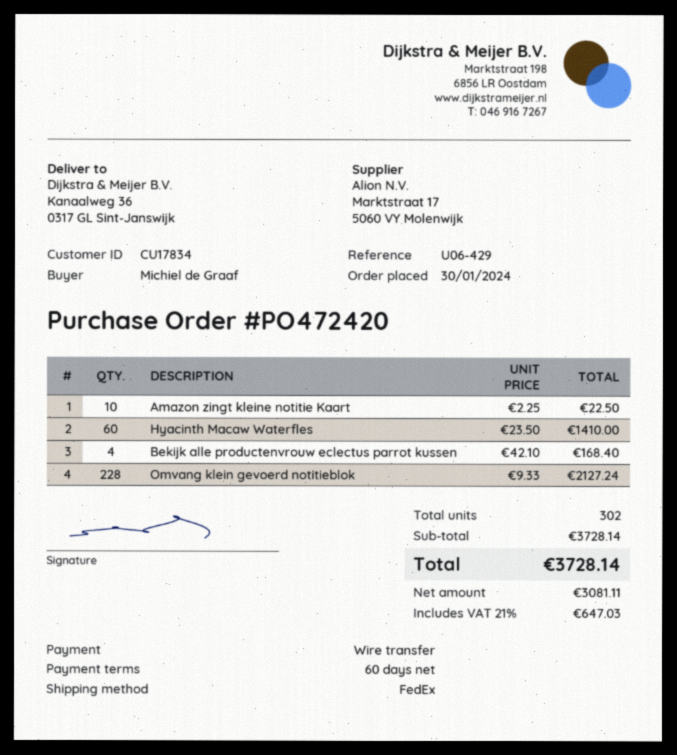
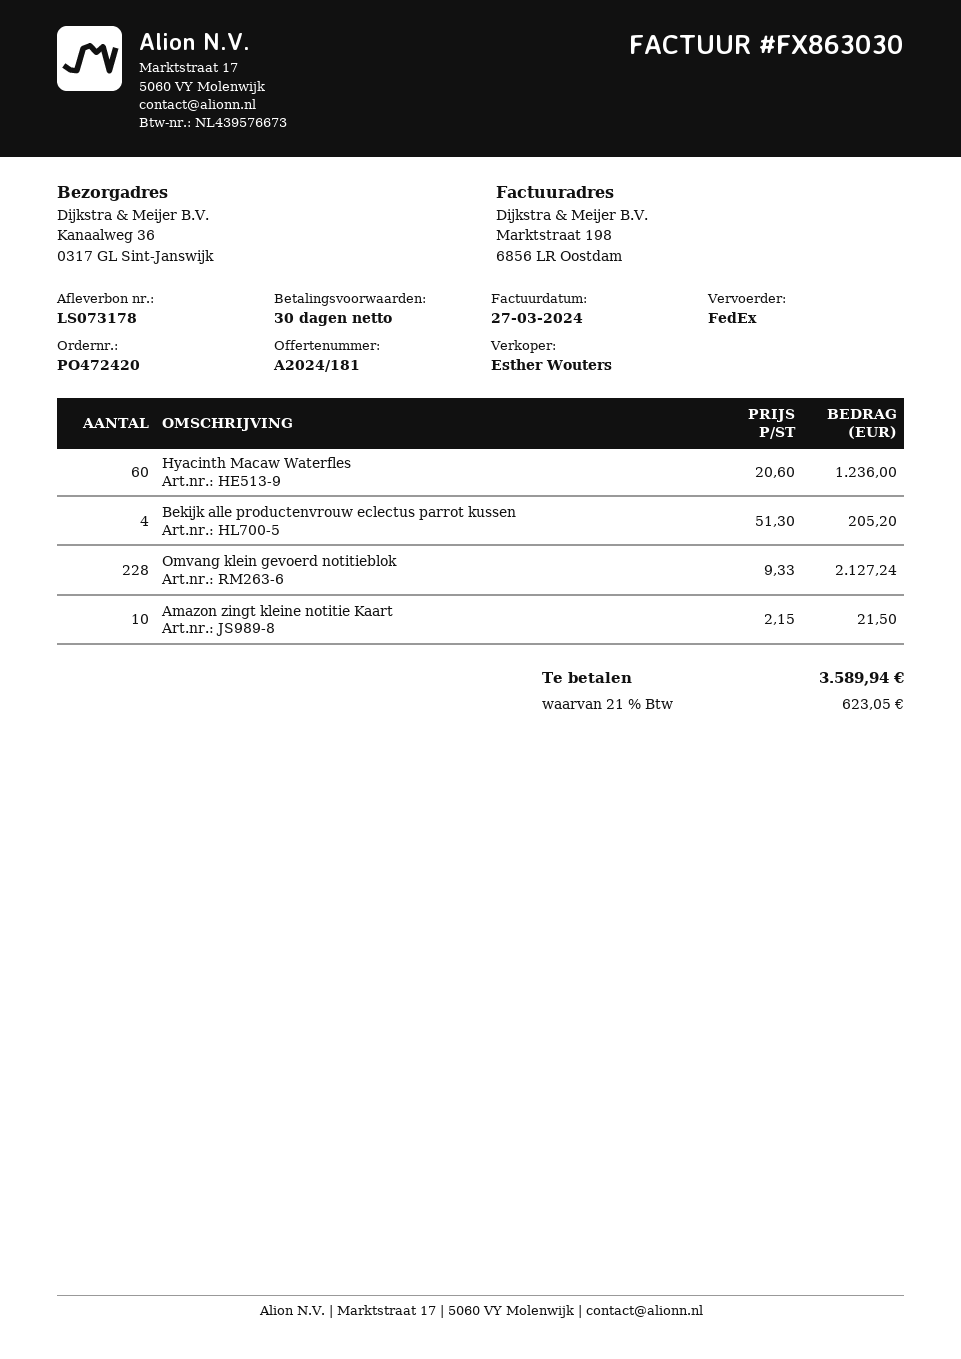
payment terms: 60 days -> 30 days
Amazon zingt kleine notitie Kaart: 10 x 2.25 = 22.50 -> 10 x 2.15 = 21.50
Hyacinth Macaw Waterfles: 60 x 23.50 = 1410.00 -> 60 x 20.60 = 1236.00
Bekijk alle productenvrouw eclectus parrot kussen: 4 x 42.10 = 168.40 -> 4 x 51.30 = 205.20
tax: 21% = 647.03 -> 21% = 623.05
total: 3728.14 -> 3589.94

